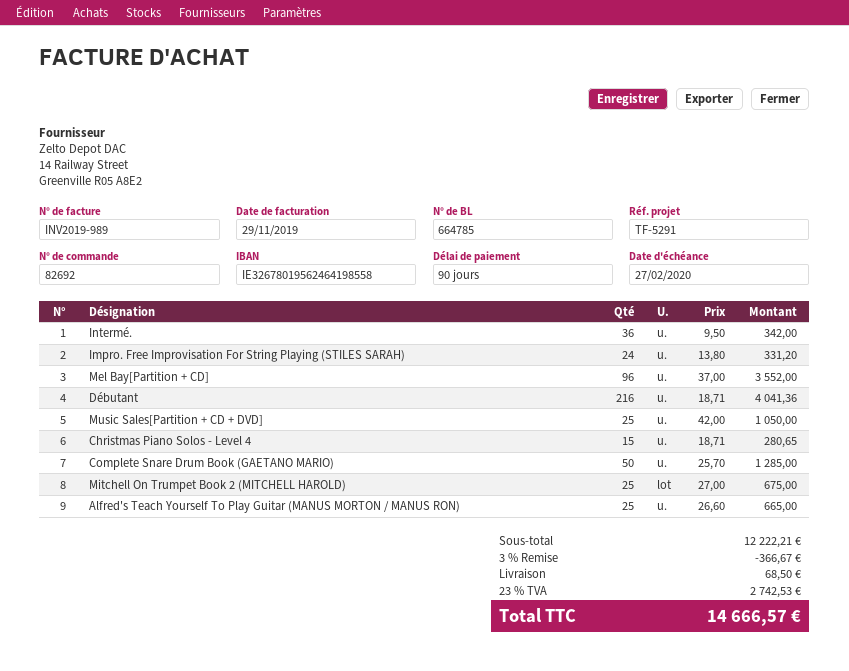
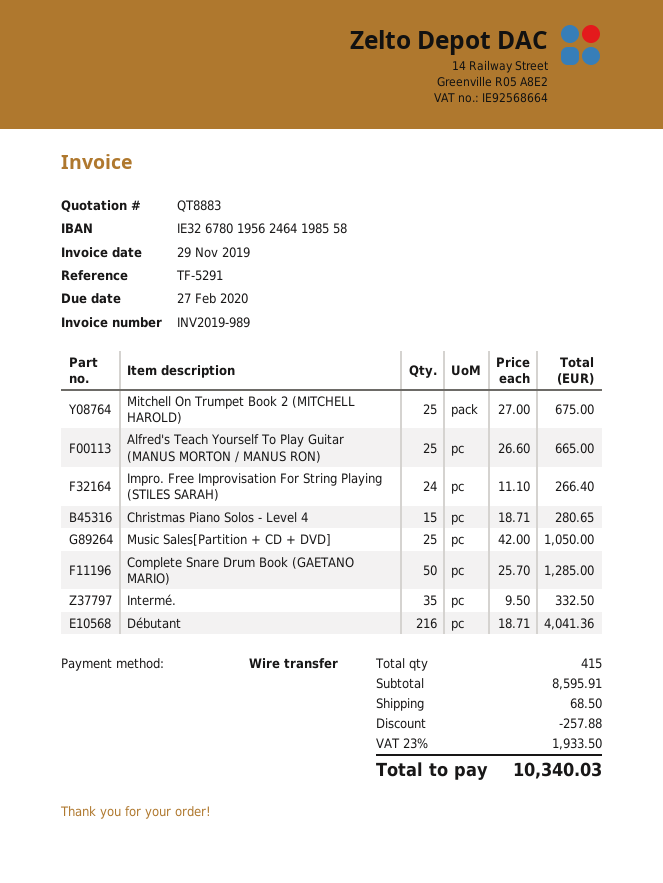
Intermé.: 36 x 9.50 = 342.00 -> 35 x 9.50 = 332.50
Impro. Free Improvisation For String Playing (STILES SARAH): 24 x 13.80 = 331.20 -> 24 x 11.10 = 266.40
Mel Bay[Partition + CD]: 96 x 37.00 = 3552.00 -> none
subtotal: 12222.21 -> 8595.91
discount: 366.67 -> 257.88
tax: 23% = 2742.53 -> 23% = 1933.50
total: 14666.57 -> 10340.03

